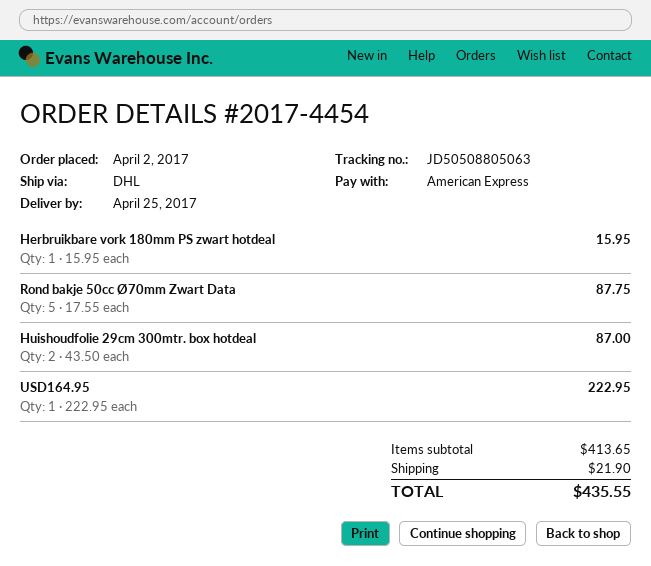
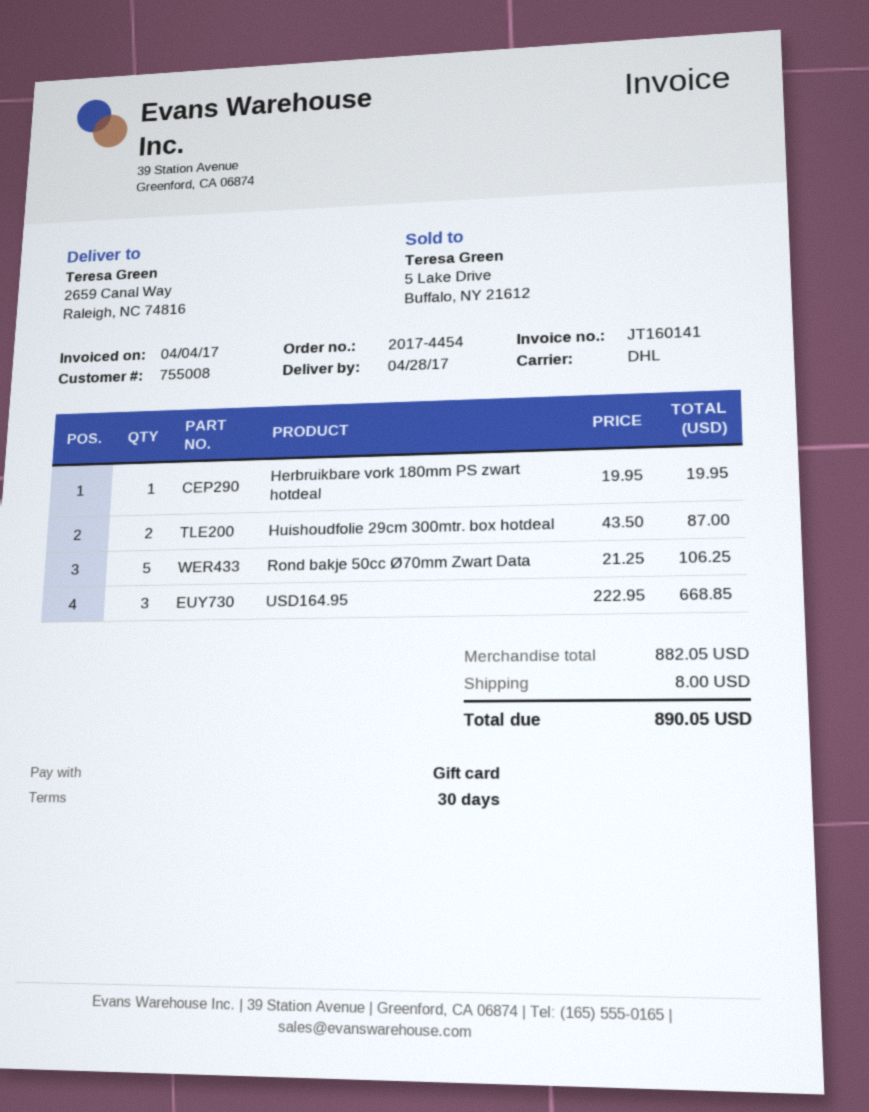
delivery date: 2017-04-25 -> 2017-04-28
payment method: American Express -> gift card
Herbruikbare vork 180mm PS zwart hotdeal: 1 x 15.95 = 15.95 -> 1 x 19.95 = 19.95
Rond bakje 50cc Ø70mm Zwart Data: 5 x 17.55 = 87.75 -> 5 x 21.25 = 106.25
USD164.95: 1 x 222.95 = 222.95 -> 3 x 222.95 = 668.85
subtotal: 413.65 -> 882.05
shipping: 21.90 -> 8.00
total: 435.55 -> 890.05

